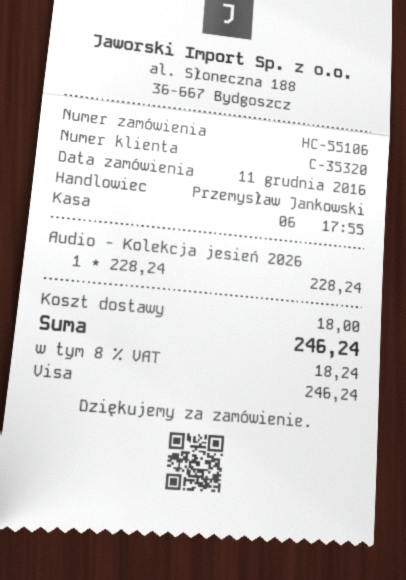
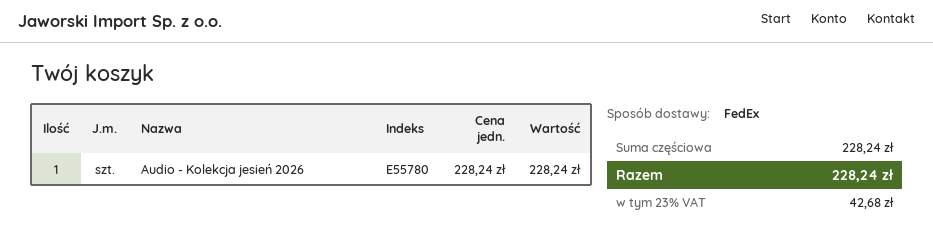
shipping: 18.00 -> none
tax: 8% = 18.24 -> 23% = 42.68
total: 246.24 -> 228.24

